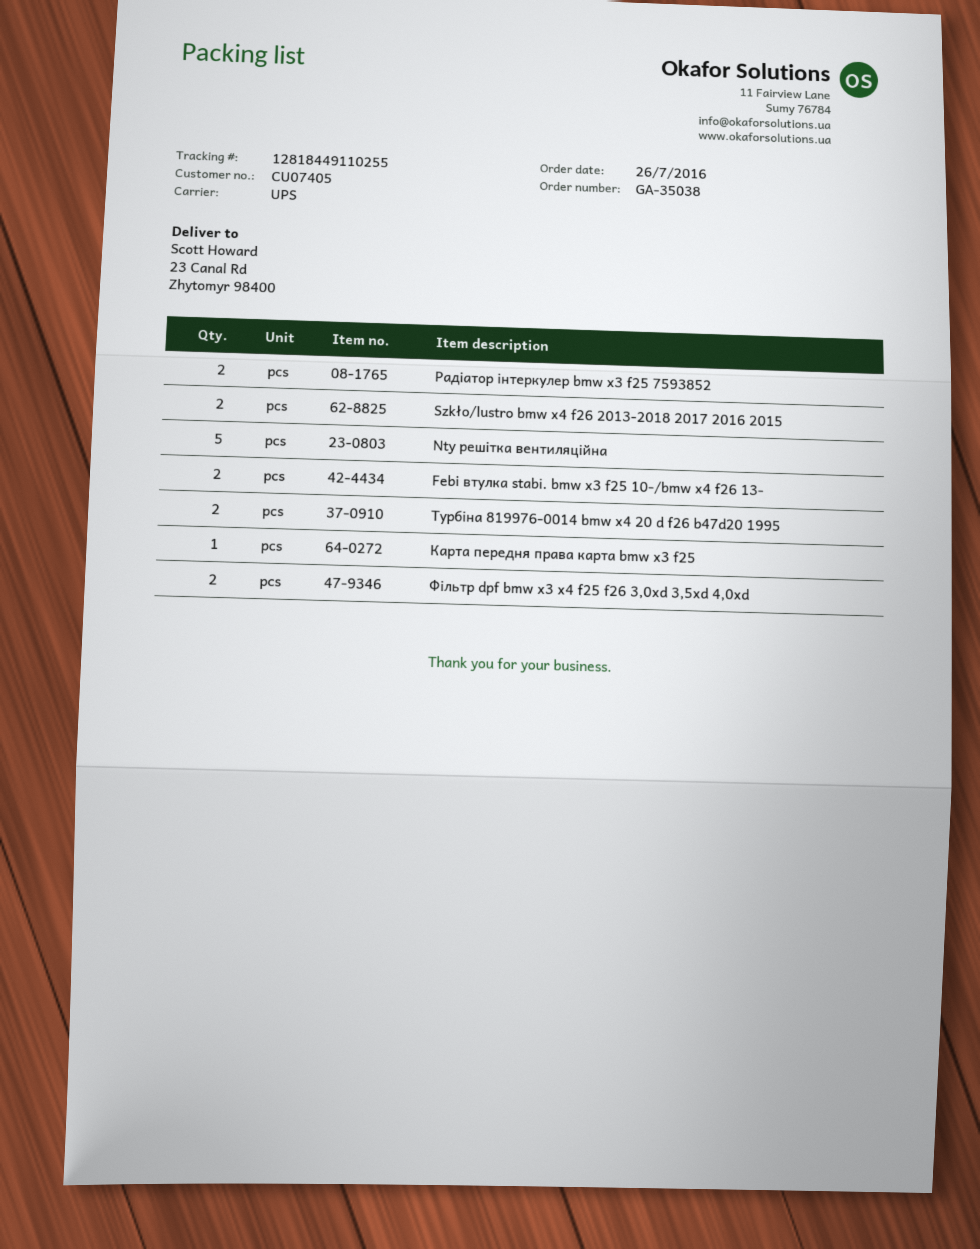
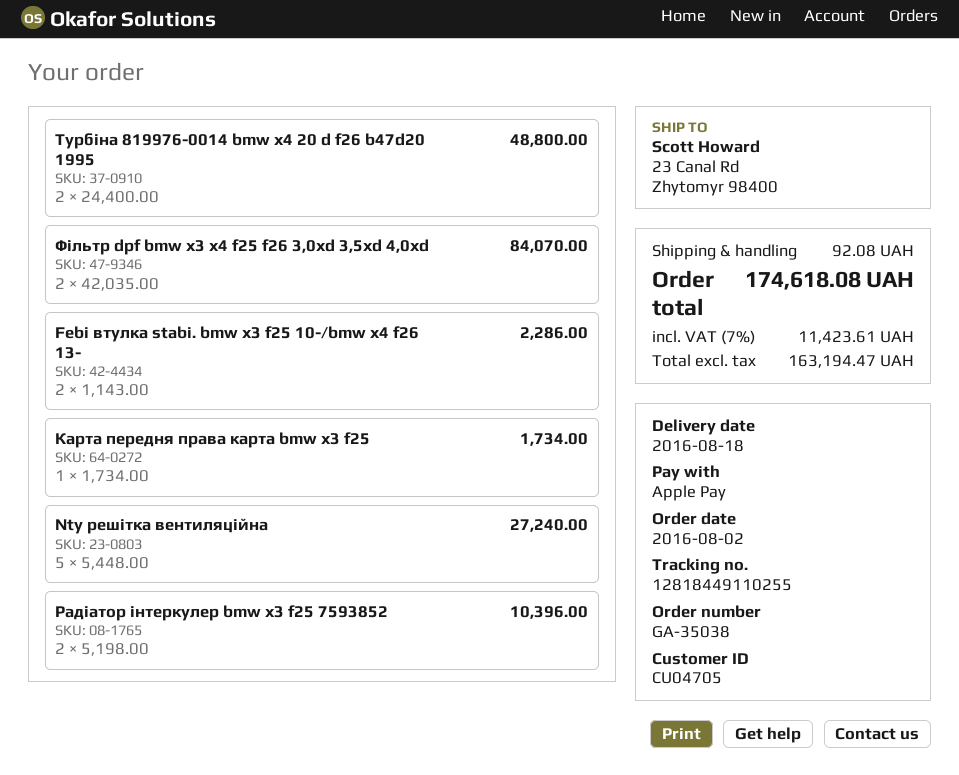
order date: 2016-07-26 -> 2016-08-02
customer number: CU07405 -> CU04705
Szkło/lustro bmw x4 f26 2013-2018 2017 2016 2015: 2 -> none

